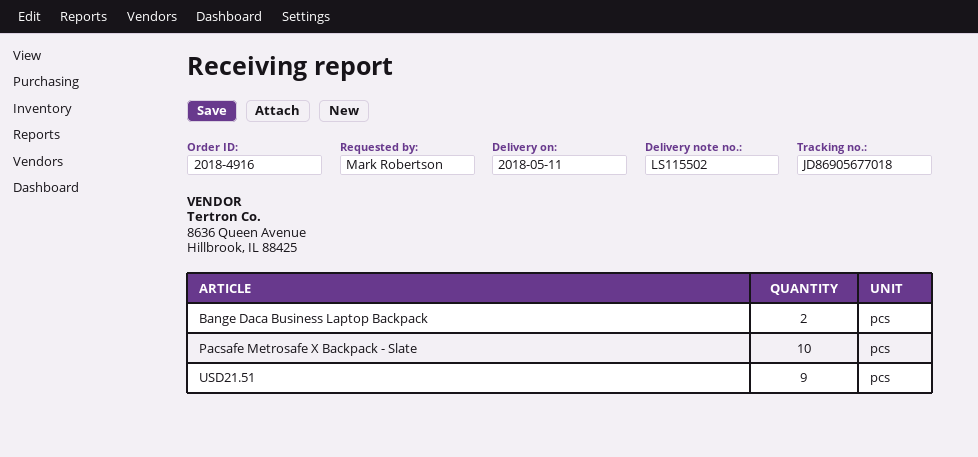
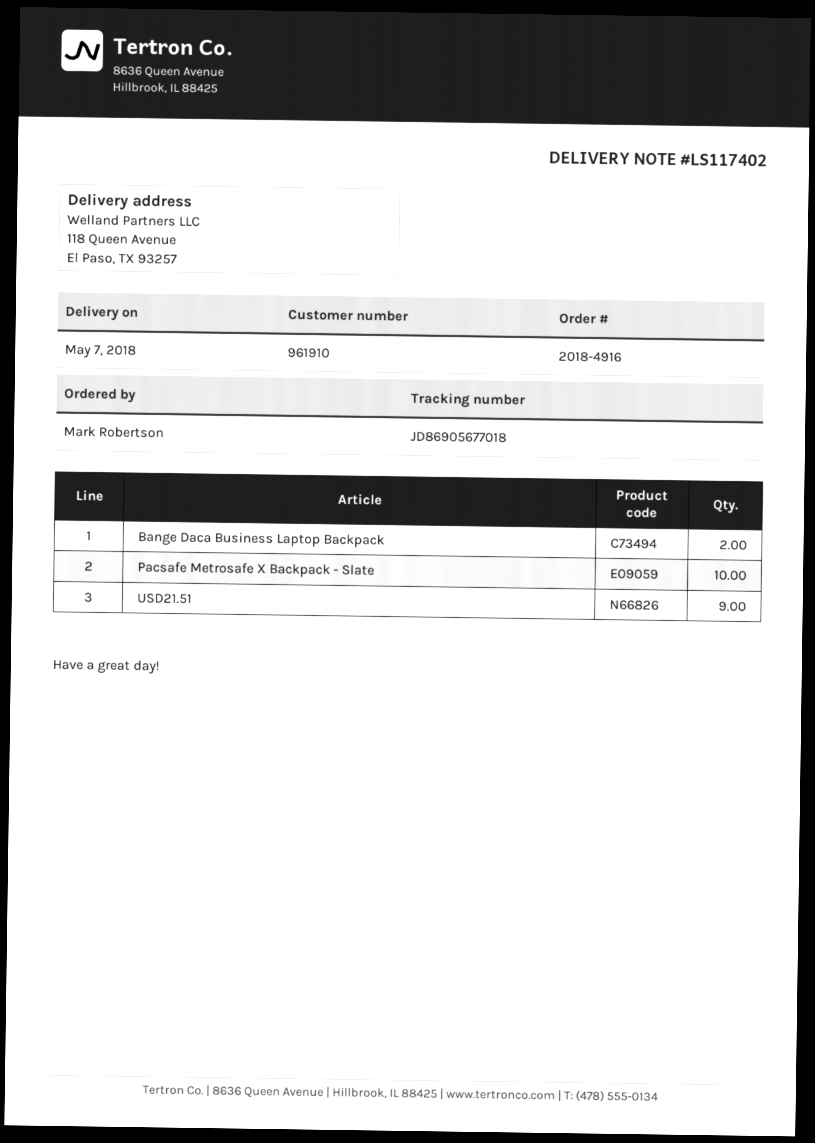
delivery note number: LS115502 -> LS117402
delivery date: 2018-05-11 -> 2018-05-07

